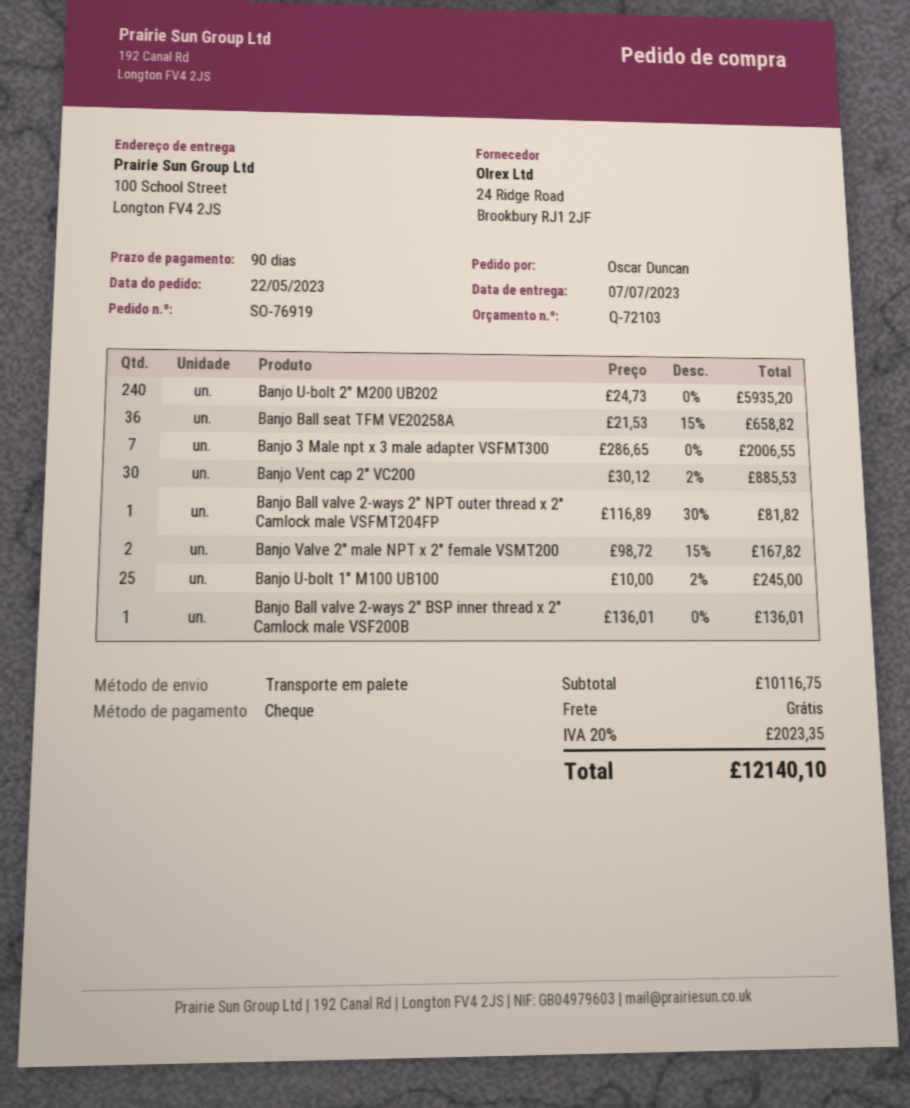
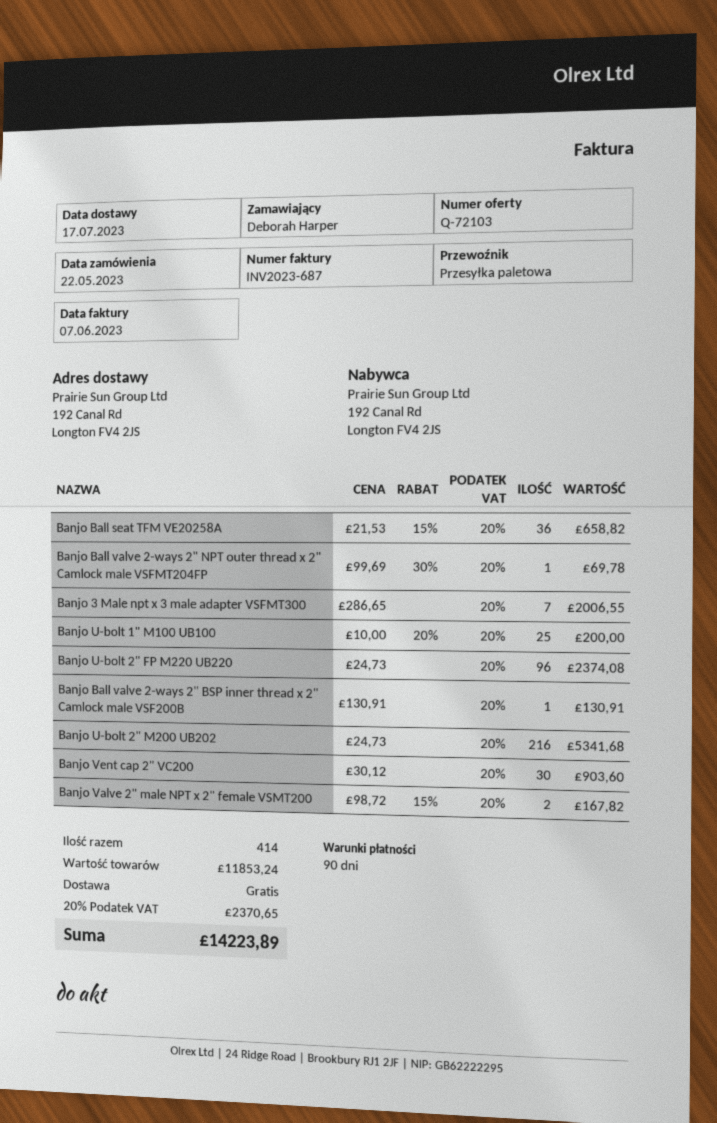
delivery date: 2023-07-07 -> 2023-07-17
ordered by: Oscar Duncan -> Deborah Harper
ship to: 100 School Street, Longton FV4 2JS -> 192 Canal Rd, Longton FV4 2JS
Banjo U-bolt 2" M200 UB202: 240 x 24.73 = 5935.20 -> 216 x 24.73 = 5341.68
Banjo Vent cap 2" VC200: 30 x 30.12 - 2% = 885.53 -> 30 x 30.12 = 903.60
Banjo Ball valve 2-ways 2" NPT outer thread x 2" Camlock male VSFMT204FP: 1 x 116.89 - 30% = 81.82 -> 1 x 99.69 - 30% = 69.78
Banjo U-bolt 1" M100 UB100: 25 x 10.00 - 2% = 245.00 -> 25 x 10.00 - 20% = 200.00
Banjo Ball valve 2-ways 2" BSP inner thread x 2" Camlock male VSF200B: 1 x 136.01 = 136.01 -> 1 x 130.91 = 130.91
Banjo U-bolt 2" FP M220 UB220: none -> 96 x 24.73 = 2374.08
subtotal: 10116.75 -> 11853.24
tax: 20% = 2023.35 -> 20% = 2370.65
total: 12140.10 -> 14223.89

